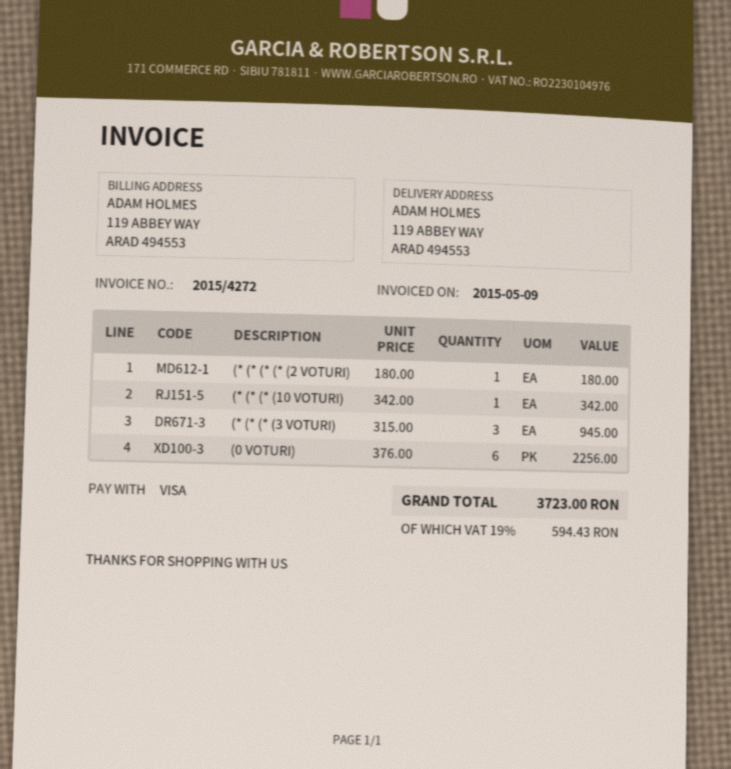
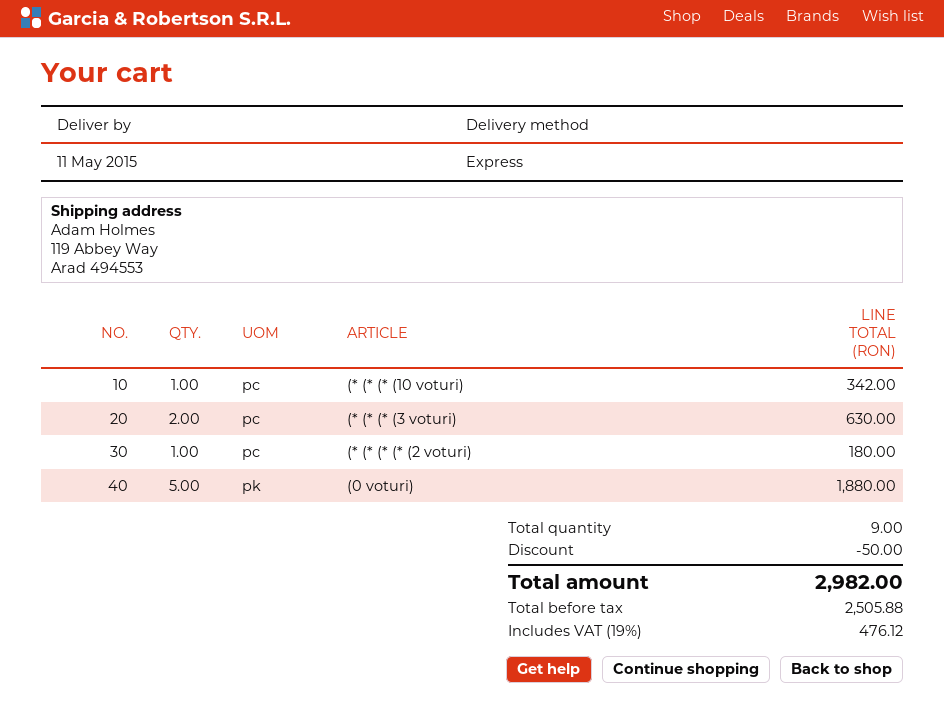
(* (* (* (3 VOTURI): 3 for 945.00 -> 2 for 630.00
(0 VOTURI): 6 for 2256.00 -> 5 for 1880.00
discount: none -> 50.00
tax: 19% = 594.43 -> 19% = 476.12
total: 3723.00 -> 2982.00

